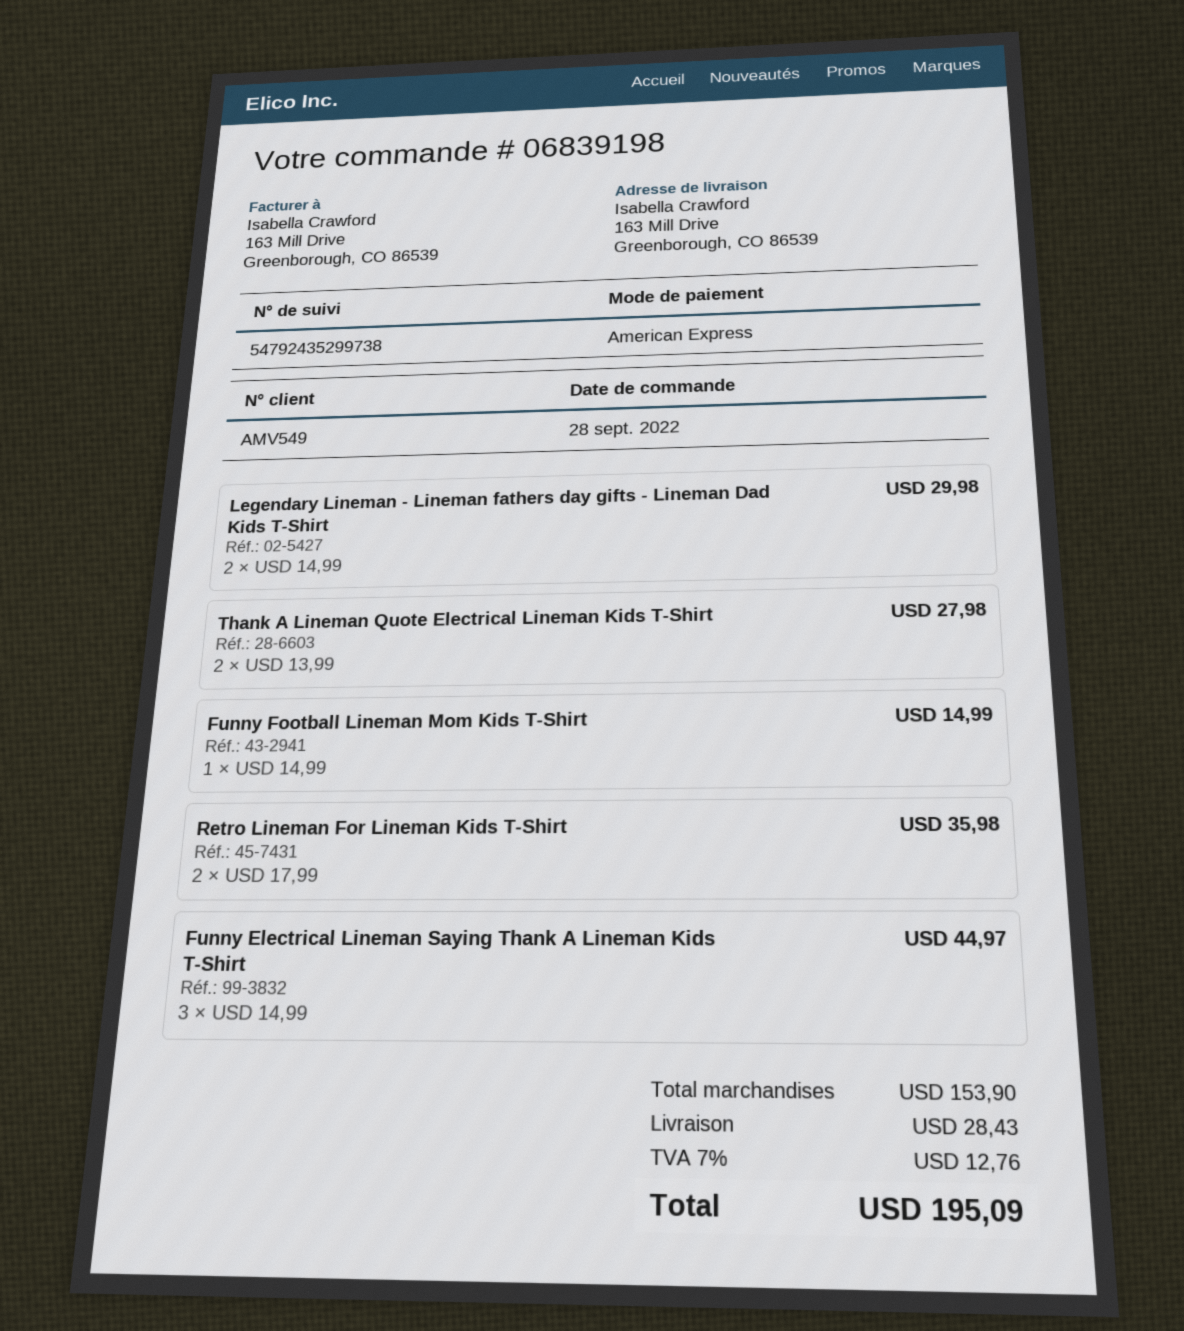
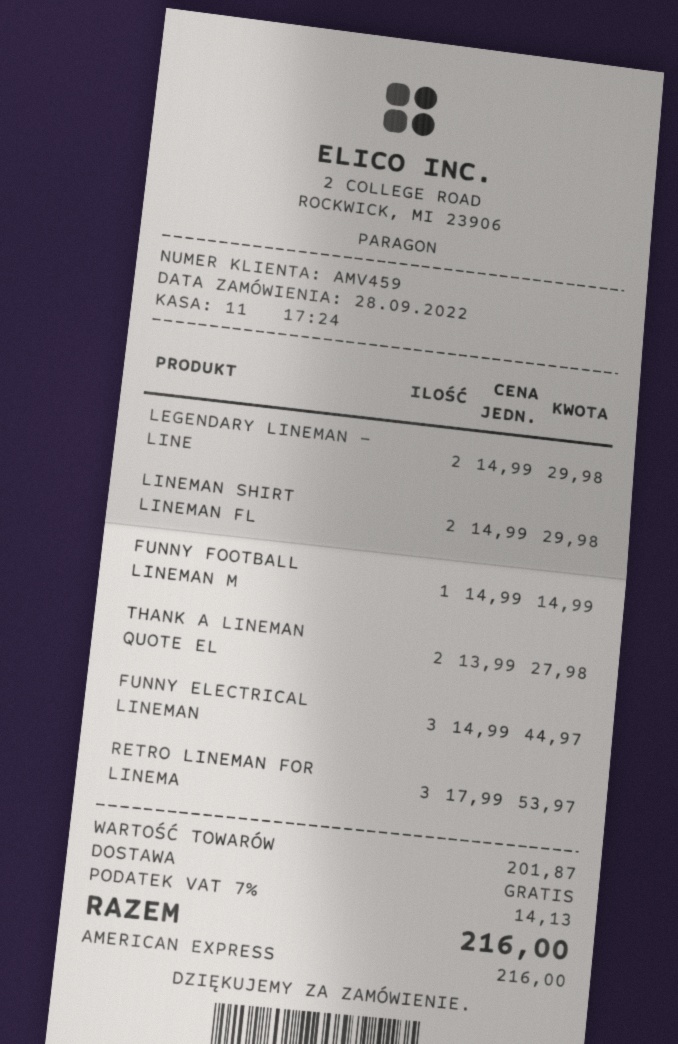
customer number: AMV549 -> AMV459
Retro Lineman For Lineman Kids T-Shirt: 2 x 17.99 = 35.98 -> 3 x 17.99 = 53.97
LINEMAN SHIRT LINEMAN FL: none -> 2 x 14.99 = 29.98
subtotal: 153.90 -> 201.87
shipping: 28.43 -> 0.00
tax: 7% = 12.76 -> 7% = 14.13
total: 195.09 -> 216.00

